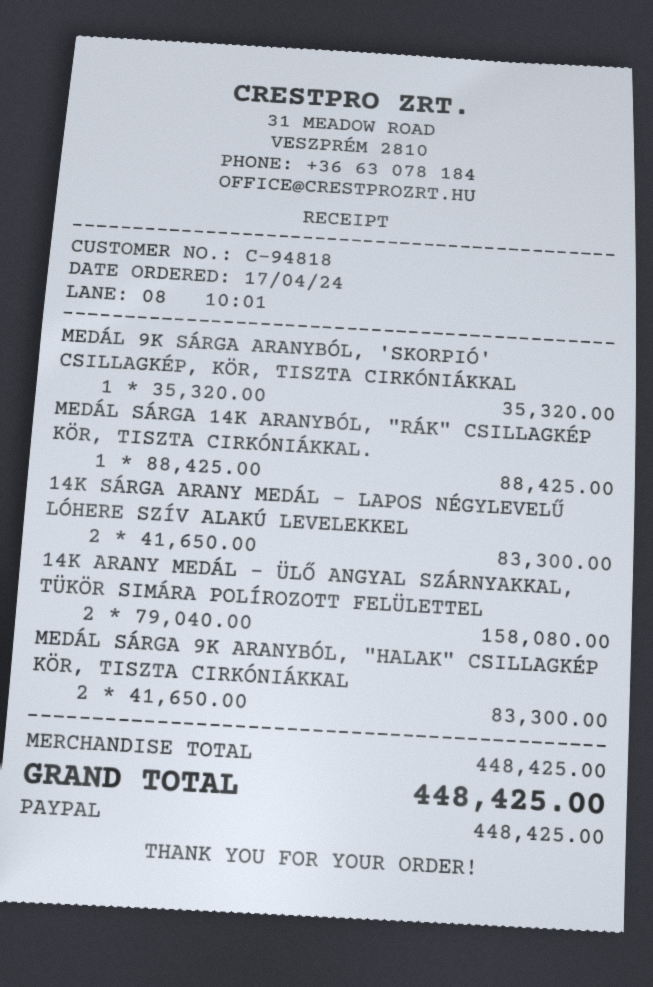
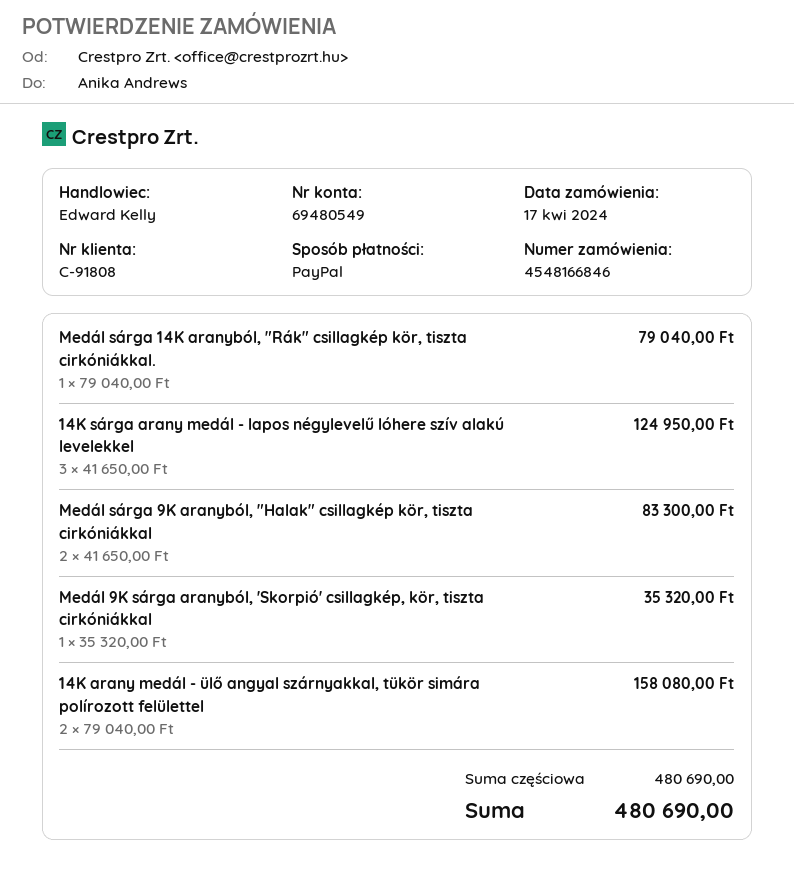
customer number: C-94818 -> C-91808
MEDÁL SÁRGA 14K ARANYBÓL, "RÁK" CSILLAGKÉP KÖR, TISZTA CIRKÓNIÁKKAL.: 1 x 88425.00 = 88425.00 -> 1 x 79040.00 = 79040.00
14K SÁRGA ARANY MEDÁL - LAPOS NÉGYLEVELŰ LÓHERE SZÍV ALAKÚ LEVELEKKEL: 2 x 41650.00 = 83300.00 -> 3 x 41650.00 = 124950.00
subtotal: 448425.00 -> 480690.00
total: 448425.00 -> 480690.00

